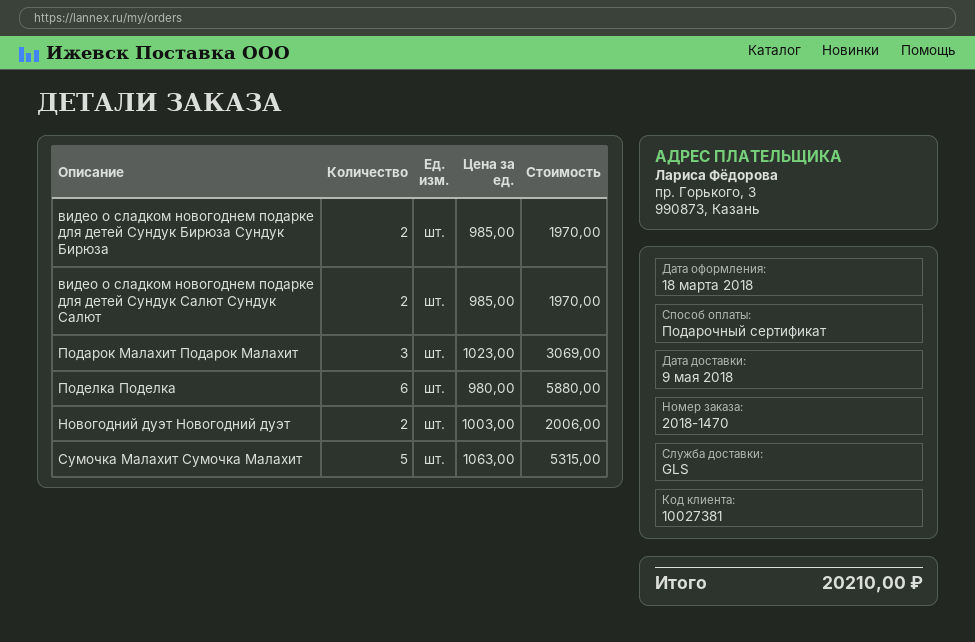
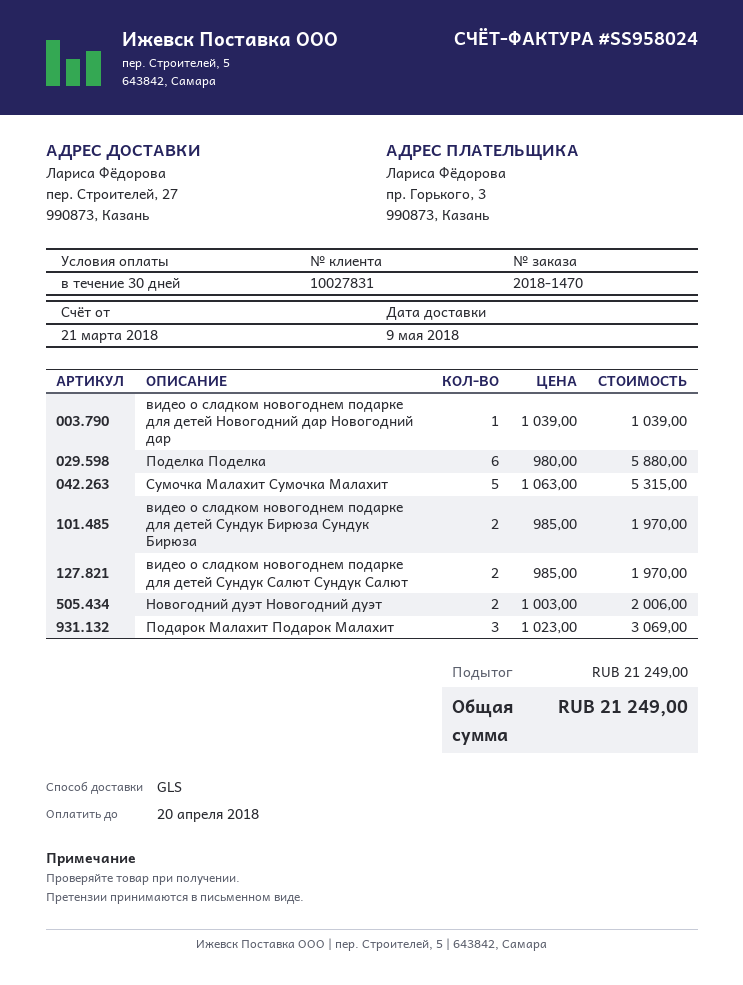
customer number: 10027381 -> 10027831
видео о сладком новогоднем подарке для детей Новогодний дар Новогодний дар: none -> 1 x 1039.00 = 1039.00
total: 20210.00 -> 21249.00

